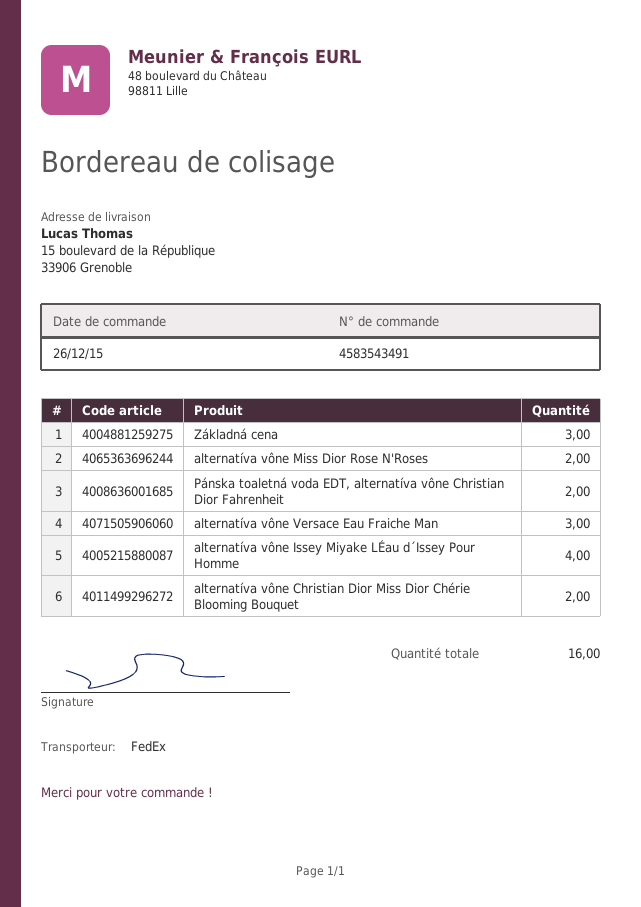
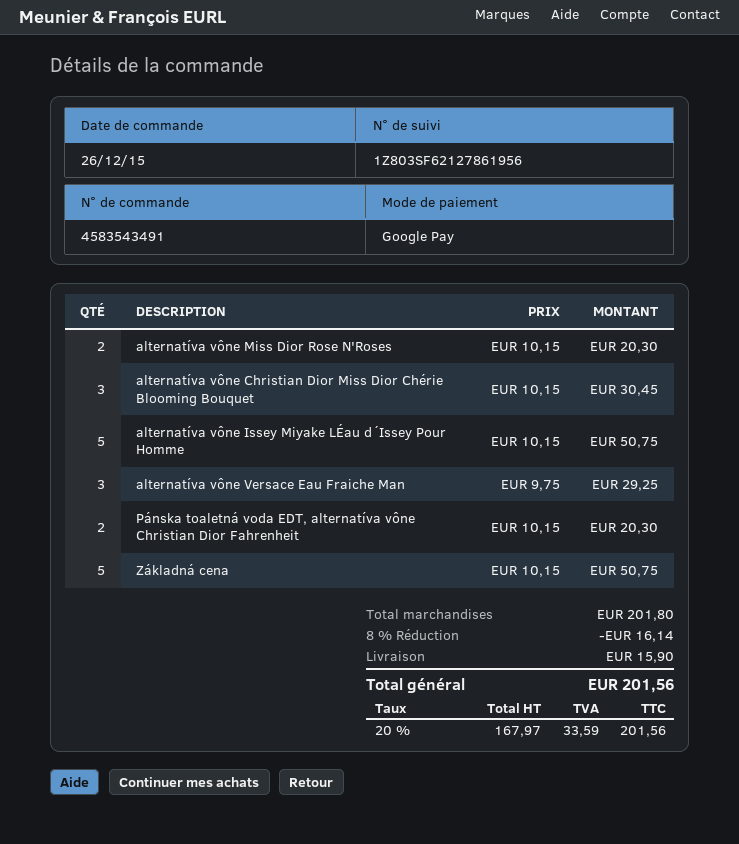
Základná cena: 3 -> 5
alternatíva vône Issey Miyake LÉau d´Issey Pour Homme: 4 -> 5
alternatíva vône Christian Dior Miss Dior Chérie Blooming Bouquet: 2 -> 3

